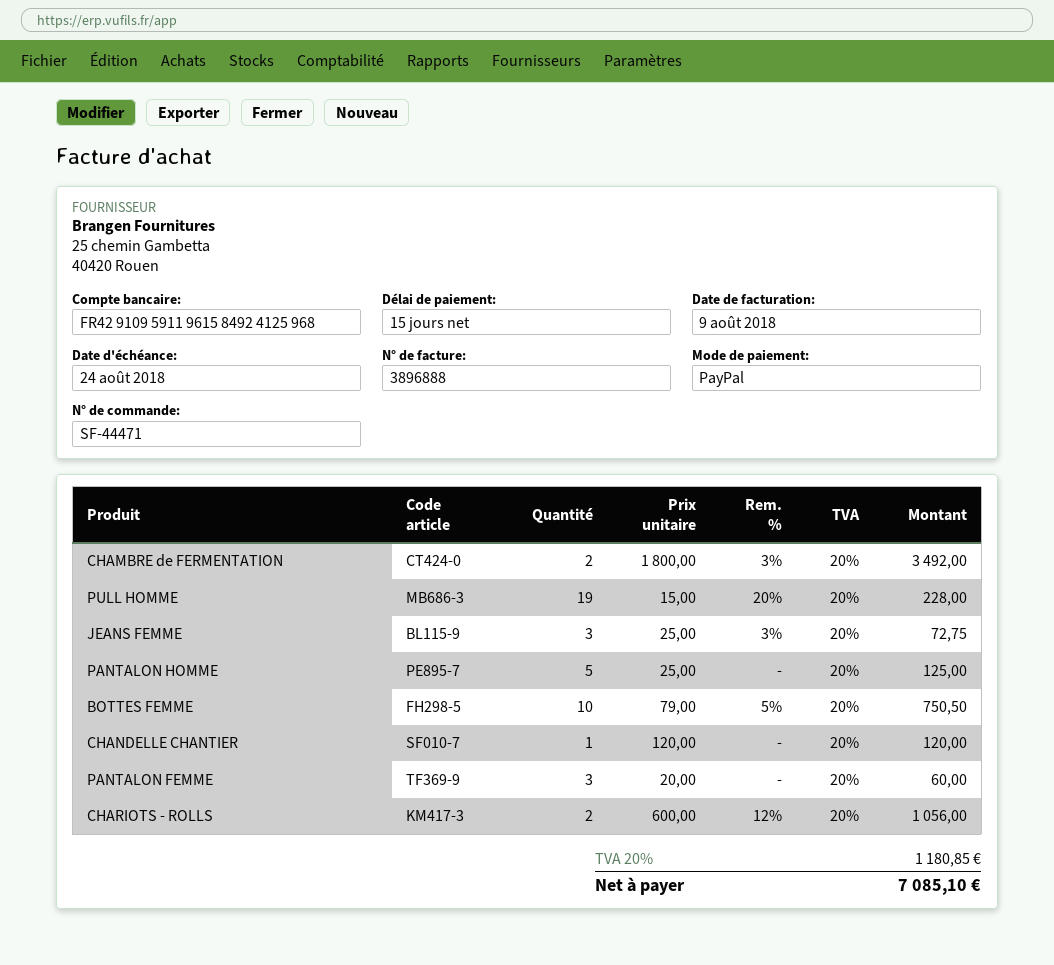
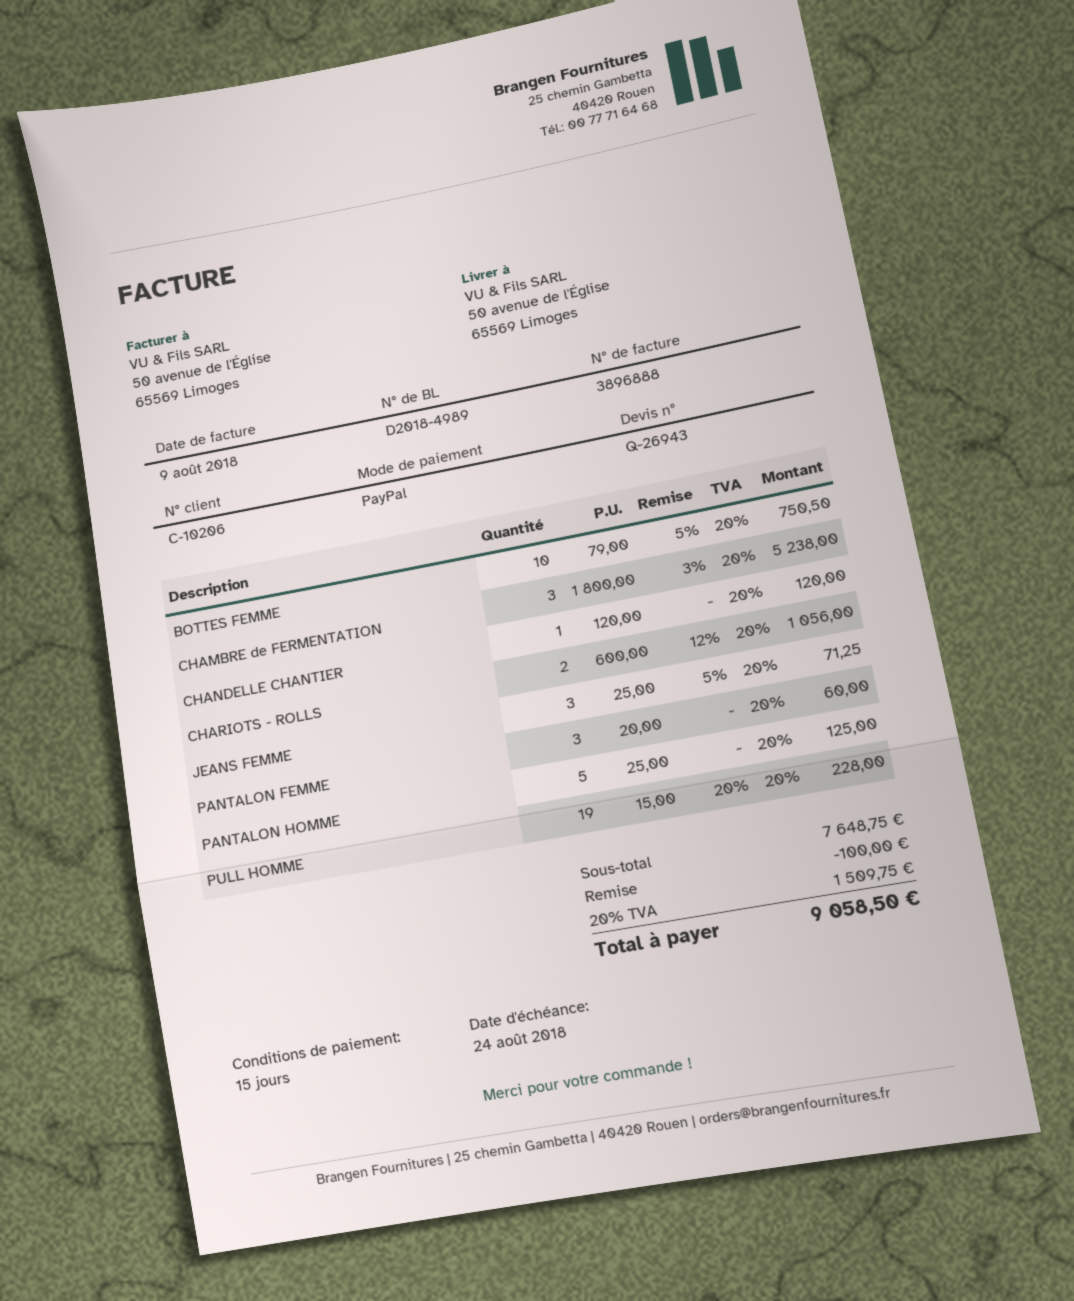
CHAMBRE de FERMENTATION: 2 x 1800.00 - 3% = 3492.00 -> 3 x 1800.00 - 3% = 5238.00
JEANS FEMME: 3 x 25.00 - 3% = 72.75 -> 3 x 25.00 - 5% = 71.25
discount: none -> 100.00
tax: 20% = 1180.85 -> 20% = 1509.75
total: 7085.10 -> 9058.50

